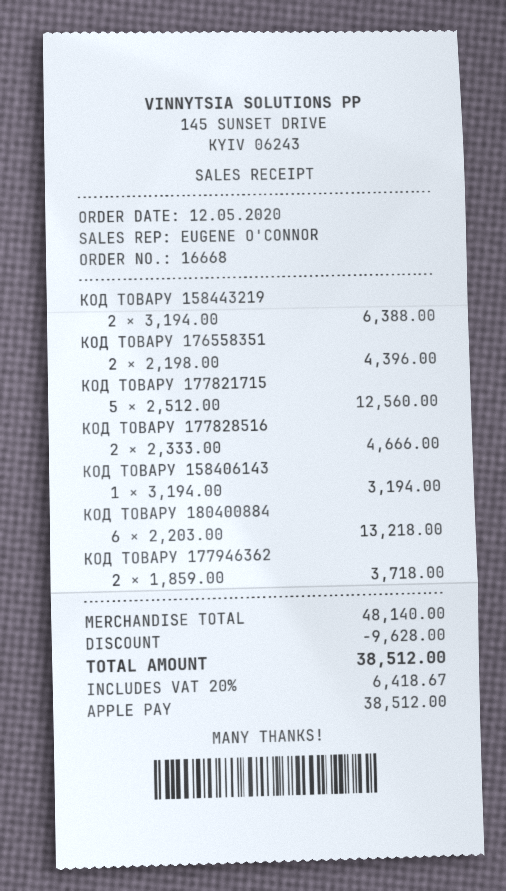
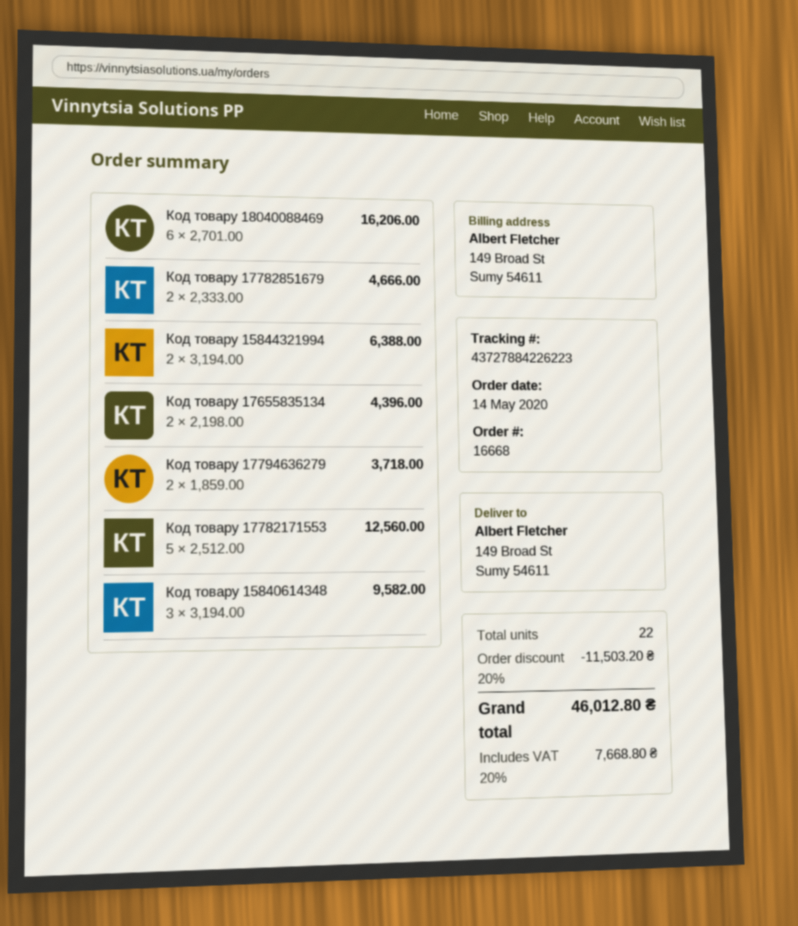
order date: 2020-05-12 -> 2020-05-14
КОД ТОВАРУ 158406143: 1 x 3194.00 = 3194.00 -> 3 x 3194.00 = 9582.00
КОД ТОВАРУ 180400884: 6 x 2203.00 = 13218.00 -> 6 x 2701.00 = 16206.00
discount: 9628.00 -> 11503.20
tax: 20% = 6418.67 -> 20% = 7668.80
total: 38512.00 -> 46012.80

